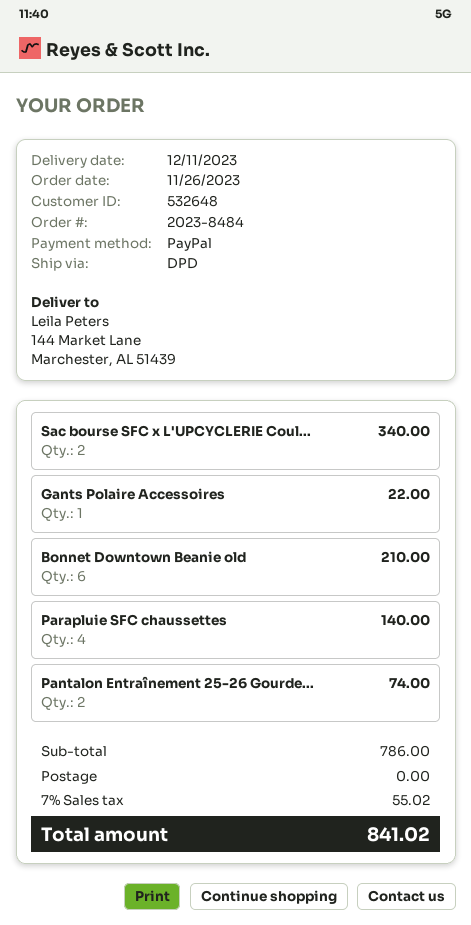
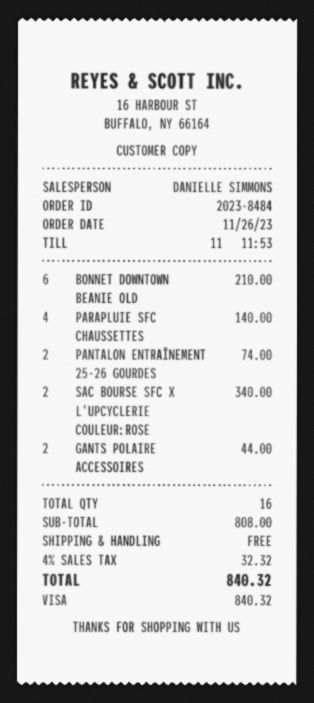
payment method: PayPal -> Visa
Gants Polaire Accessoires: 1 for 22.00 -> 2 for 44.00
subtotal: 786.00 -> 808.00
tax: 7% = 55.02 -> 4% = 32.32
total: 841.02 -> 840.32

